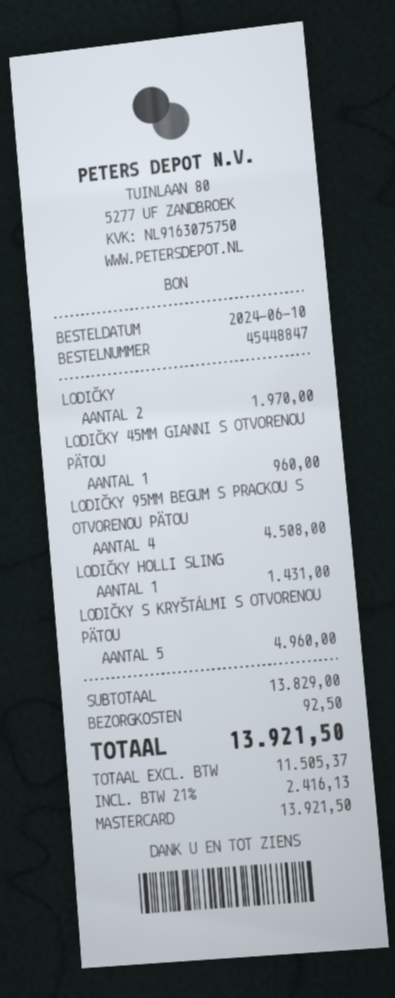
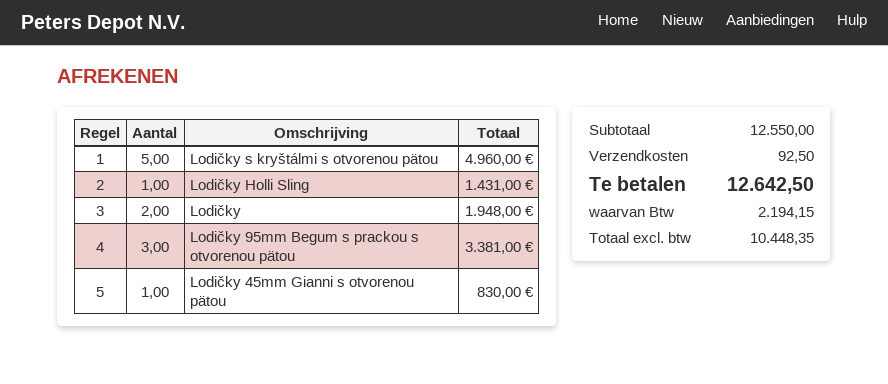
LODIČKY: 2 for 1970.00 -> 2 for 1948.00
LODIČKY 45MM GIANNI S OTVORENOU PÄTOU: 1 for 960.00 -> 1 for 830.00
LODIČKY 95MM BEGUM S PRACKOU S OTVORENOU PÄTOU: 4 for 4508.00 -> 3 for 3381.00
subtotal: 13829.00 -> 12550.00
net: 11505.37 -> 10448.35
tax: 2416.13 -> 2194.15
total: 13921.50 -> 12642.50

